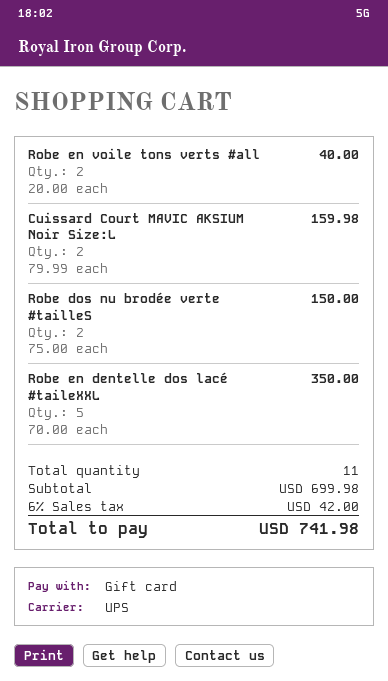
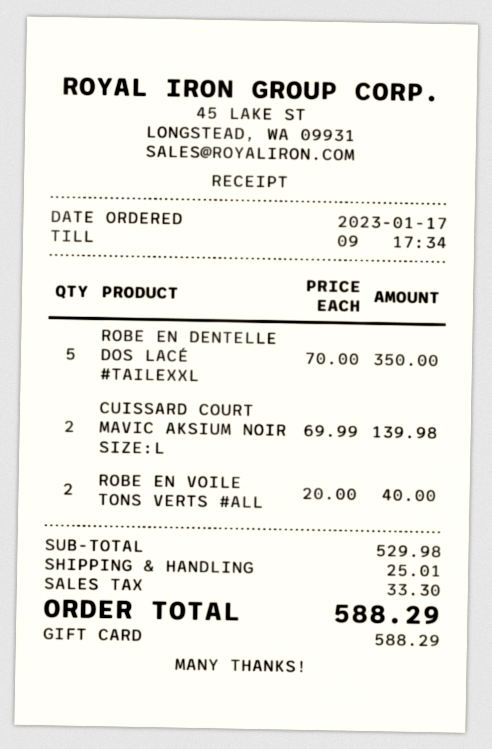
Cuissard Court MAVIC AKSIUM Noir Size:L: 2 x 79.99 = 159.98 -> 2 x 69.99 = 139.98
Robe dos nu brodée verte #tailleS: 2 x 75.00 = 150.00 -> none
subtotal: 699.98 -> 529.98
shipping: none -> 25.01
tax: 42.00 -> 33.30
total: 741.98 -> 588.29

